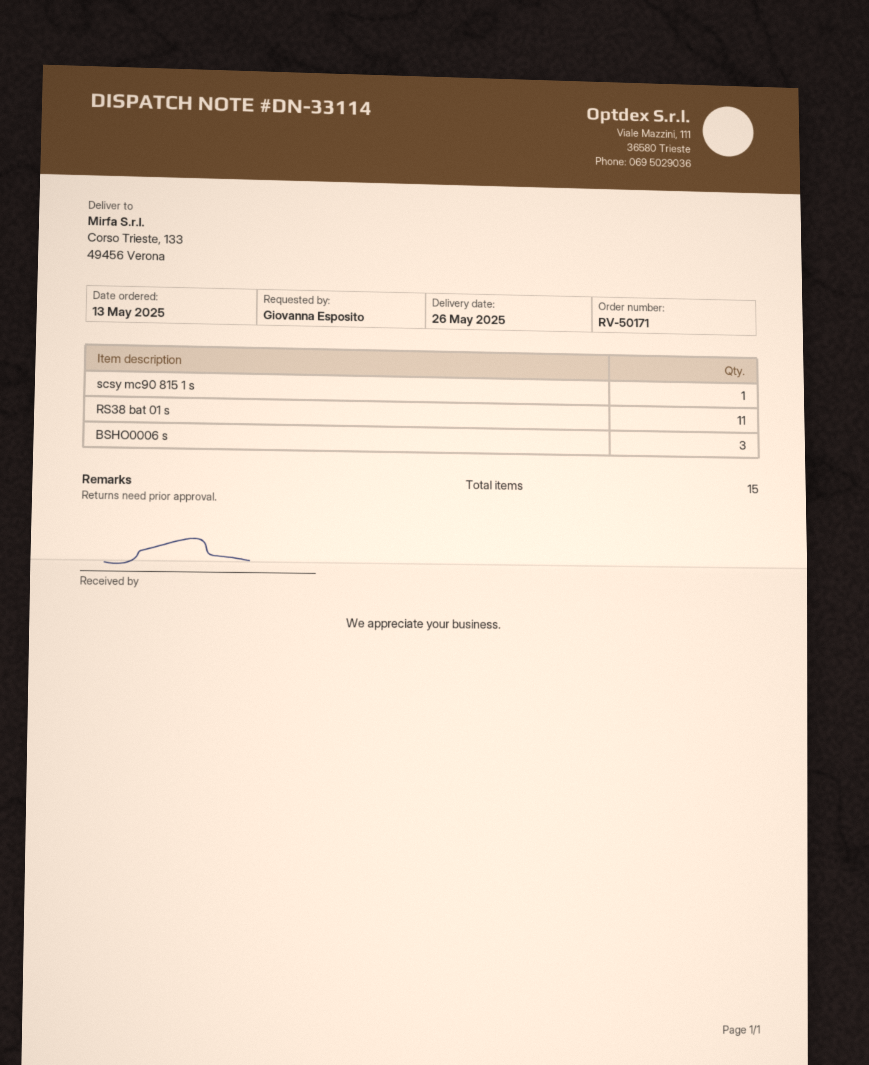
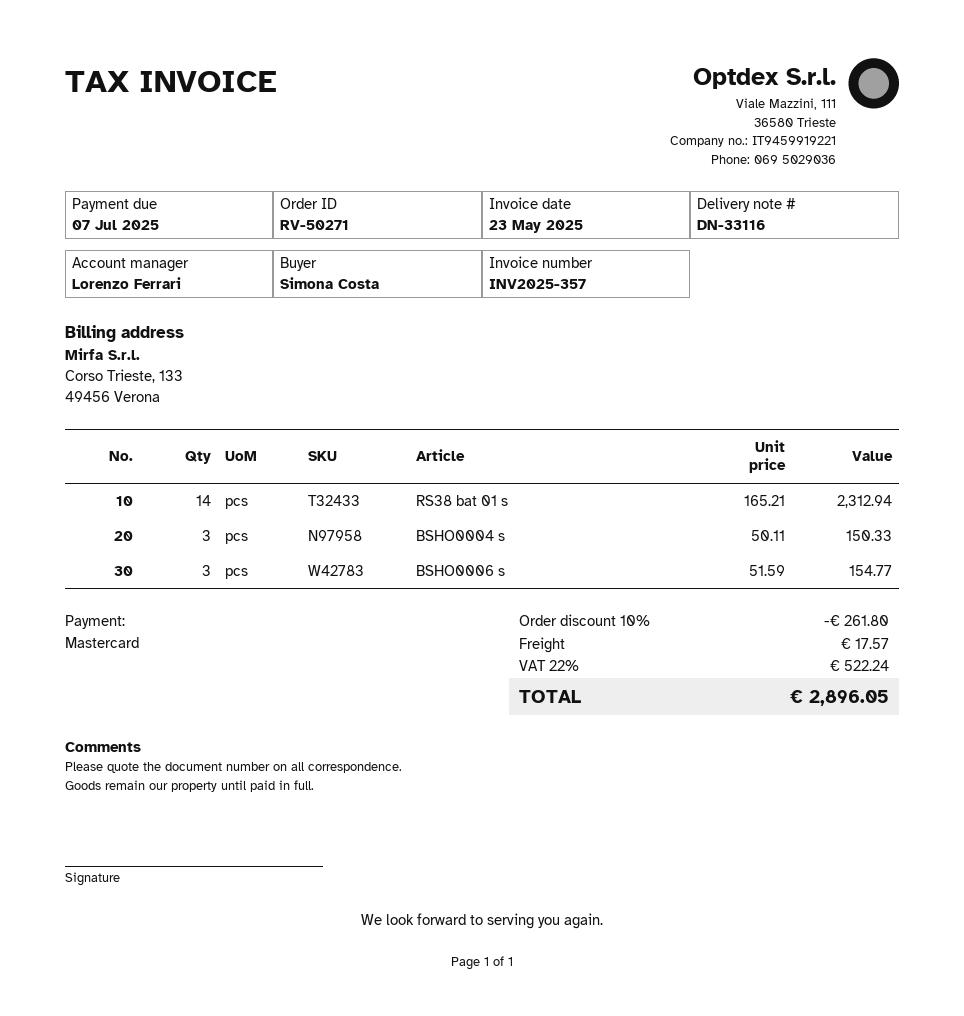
order number: RV-50171 -> RV-50271
delivery note number: DN-33114 -> DN-33116
ordered by: Giovanna Esposito -> Simona Costa
scsy mc90 815 1 s: 1 -> none
RS38 bat 01 s: 11 -> 14
BSHO0004 s: none -> 3

